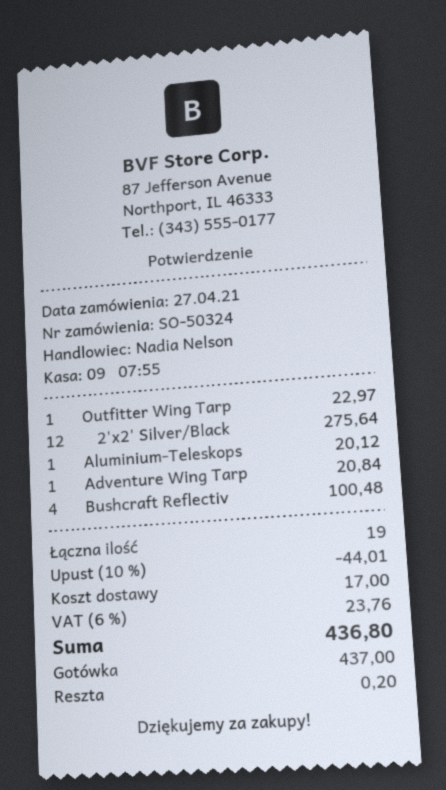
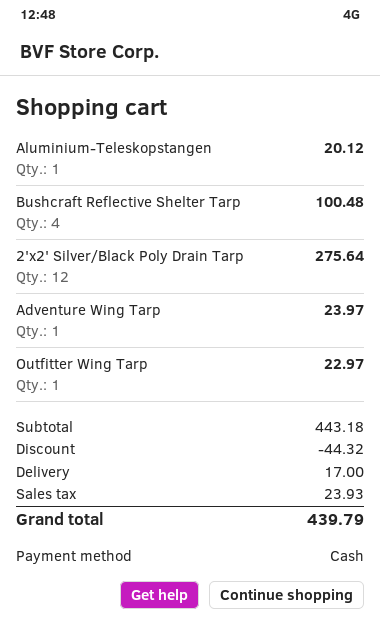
Adventure Wing Tarp: 1 for 20.84 -> 1 for 23.97
discount: 44.01 -> 44.32
tax: 23.76 -> 23.93
total: 436.80 -> 439.79

